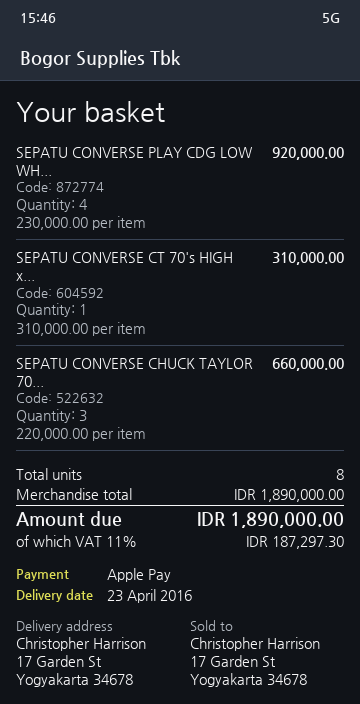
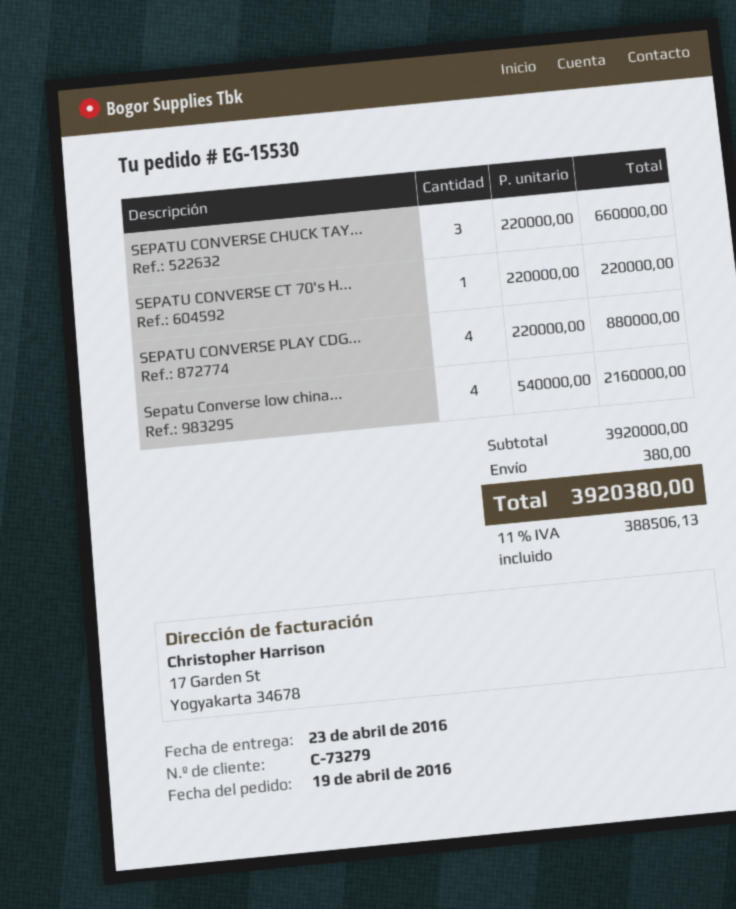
SEPATU CONVERSE PLAY CDG LOW WH...: 4 x 230000.00 = 920000.00 -> 4 x 220000.00 = 880000.00
SEPATU CONVERSE CT 70's HIGH x...: 1 x 310000.00 = 310000.00 -> 1 x 220000.00 = 220000.00
Sepatu Converse low china...: none -> 4 x 540000.00 = 2160000.00
subtotal: 1890000.00 -> 3920000.00
shipping: none -> 380.00
tax: 11% = 187297.30 -> 11% = 388506.13
total: 1890000.00 -> 3920380.00

